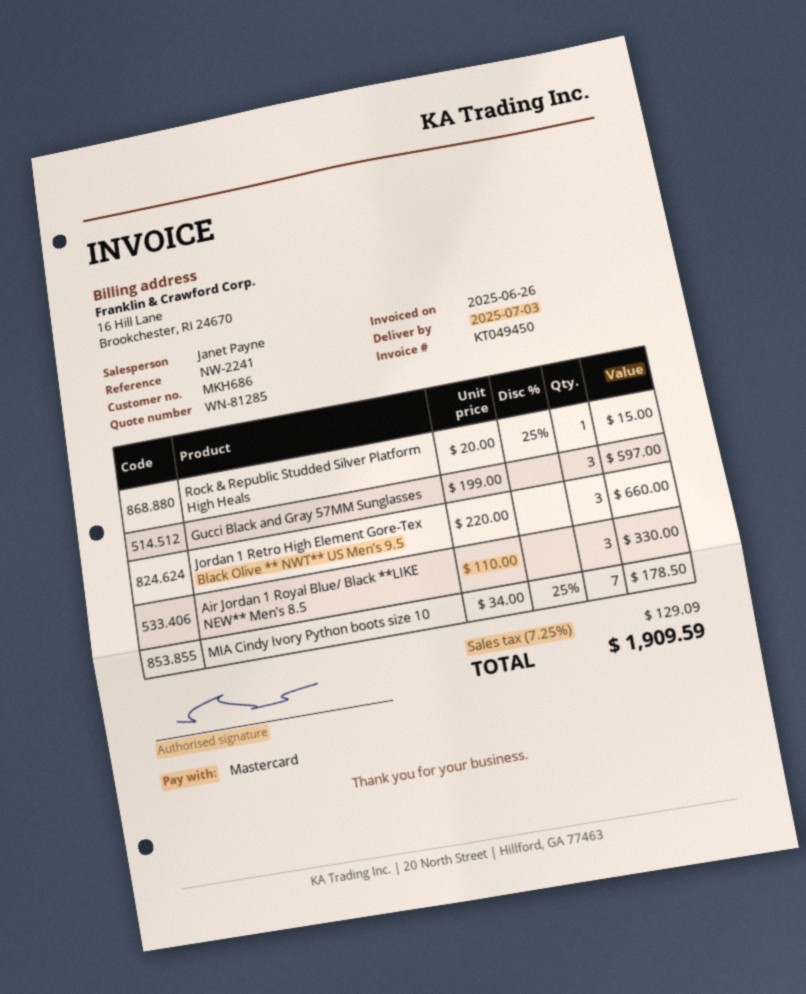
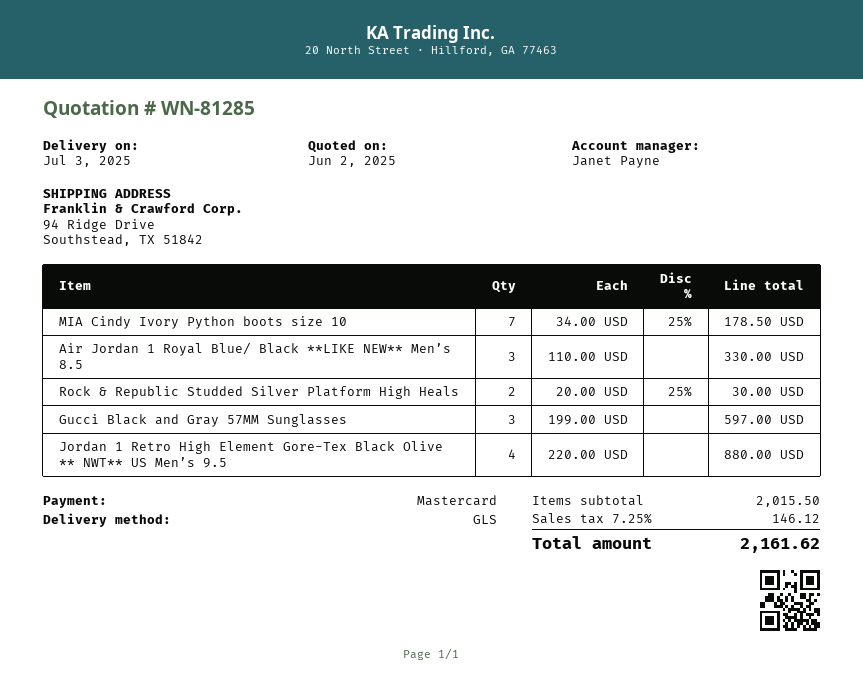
Rock & Republic Studded Silver Platform High Heals: 1 x 20.00 - 25% = 15.00 -> 2 x 20.00 - 25% = 30.00
Jordan 1 Retro High Element Gore-Tex Black Olive ** NWT** US Men’s 9.5: 3 x 220.00 = 660.00 -> 4 x 220.00 = 880.00
tax: 7.25% = 129.09 -> 7.25% = 146.12
total: 1909.59 -> 2161.62

